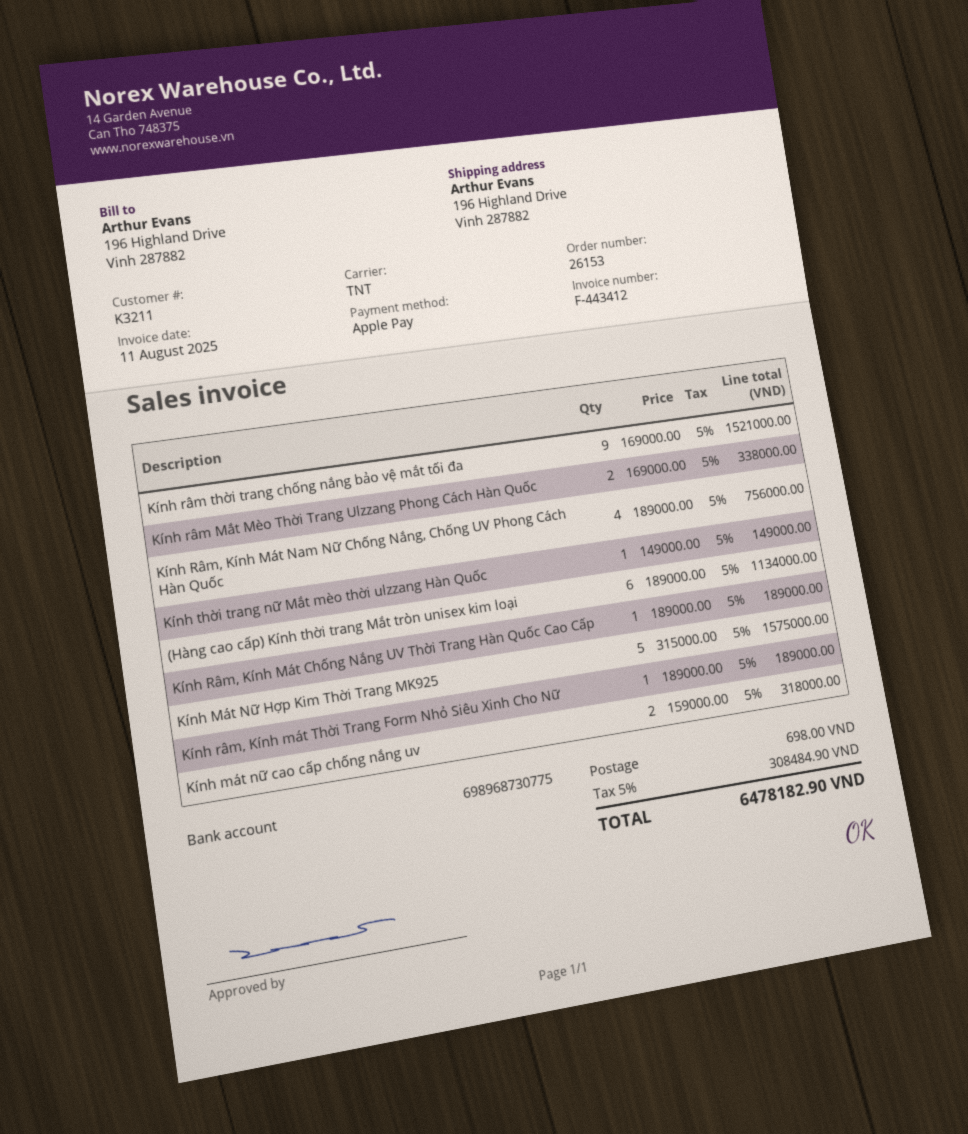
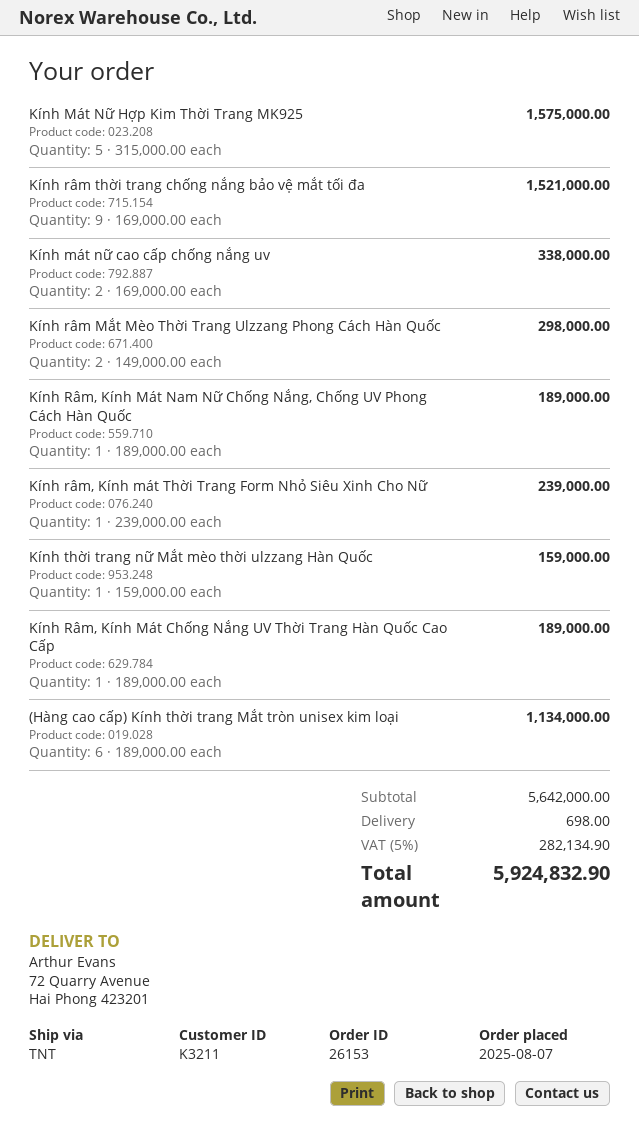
ship to: 196 Highland Drive, Vinh 287882 -> 72 Quarry Avenue, Hai Phong 423201
Kính râm Mắt Mèo Thời Trang Ulzzang Phong Cách Hàn Quốc: 2 x 169000.00 = 338000.00 -> 2 x 149000.00 = 298000.00
Kính Râm, Kính Mát Nam Nữ Chống Nắng, Chống UV Phong Cách Hàn Quốc: 4 x 189000.00 = 756000.00 -> 1 x 189000.00 = 189000.00
Kính thời trang nữ Mắt mèo thời ulzzang Hàn Quốc: 1 x 149000.00 = 149000.00 -> 1 x 159000.00 = 159000.00
Kính râm, Kính mát Thời Trang Form Nhỏ Siêu Xinh Cho Nữ: 1 x 189000.00 = 189000.00 -> 1 x 239000.00 = 239000.00
Kính mát nữ cao cấp chống nắng uv: 2 x 159000.00 = 318000.00 -> 2 x 169000.00 = 338000.00
tax: 5% = 308484.90 -> 5% = 282134.90
total: 6478182.90 -> 5924832.90

